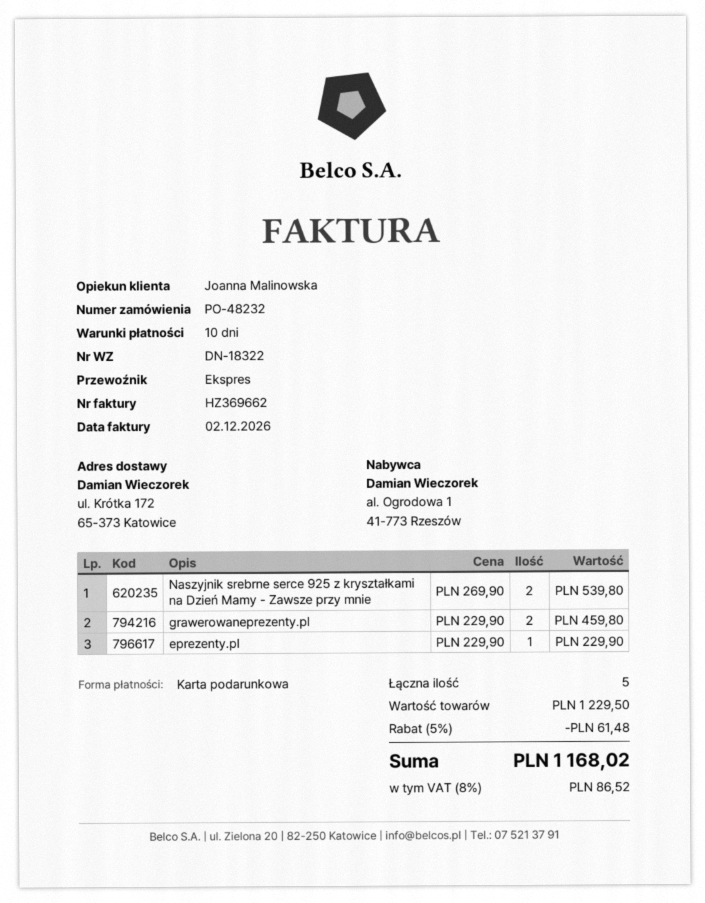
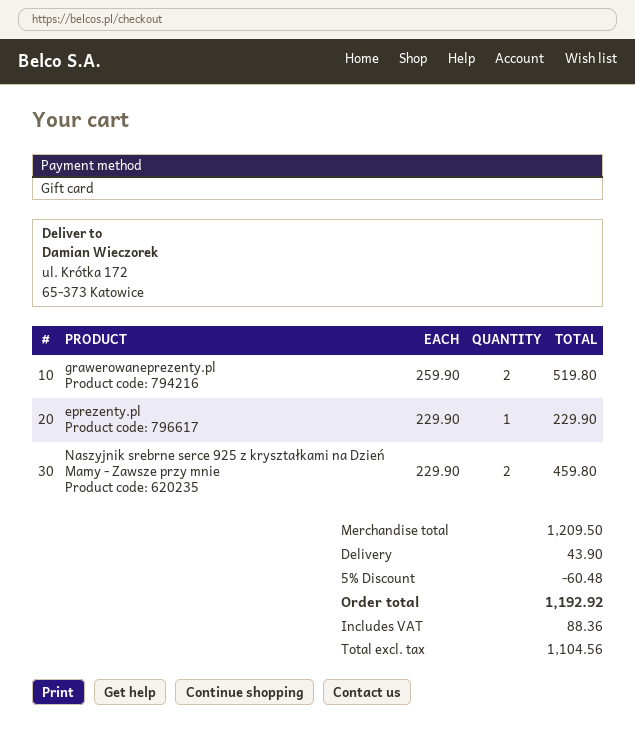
Naszyjnik srebrne serce 925 z kryształkami na Dzień Mamy - Zawsze przy mnie: 2 x 269.90 = 539.80 -> 2 x 229.90 = 459.80
grawerowaneprezenty.pl: 2 x 229.90 = 459.80 -> 2 x 259.90 = 519.80
subtotal: 1229.50 -> 1209.50
discount: 5% = 61.48 -> 5% = 60.48
shipping: none -> 43.90
tax: 86.52 -> 88.36
total: 1168.02 -> 1192.92

